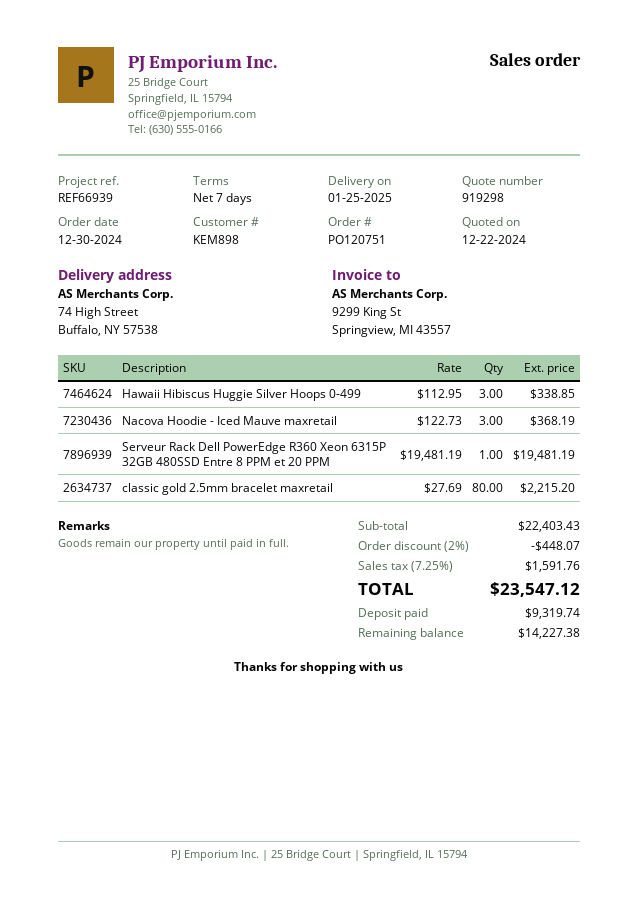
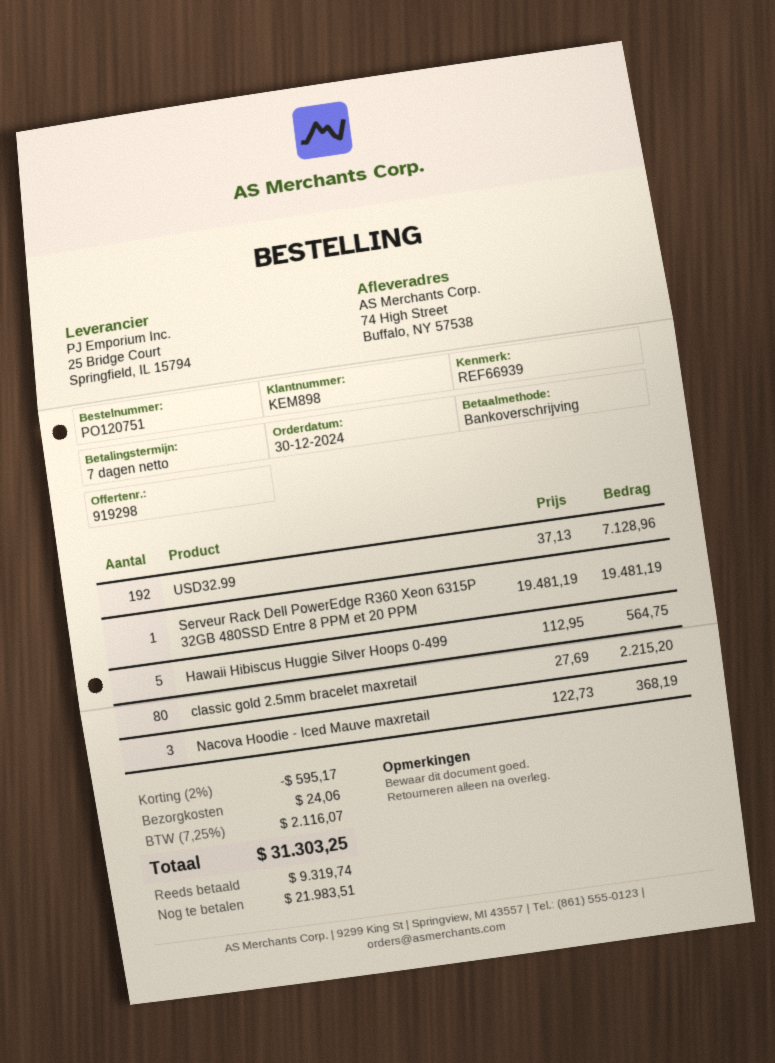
Hawaii Hibiscus Huggie Silver Hoops 0-499: 3 x 112.95 = 338.85 -> 5 x 112.95 = 564.75
USD32.99: none -> 192 x 37.13 = 7128.96
discount: 2% = 448.07 -> 2% = 595.17
shipping: none -> 24.06
tax: 7.25% = 1591.76 -> 7.25% = 2116.07
total: 23547.12 -> 31303.25
balance: 14227.38 -> 21983.51

